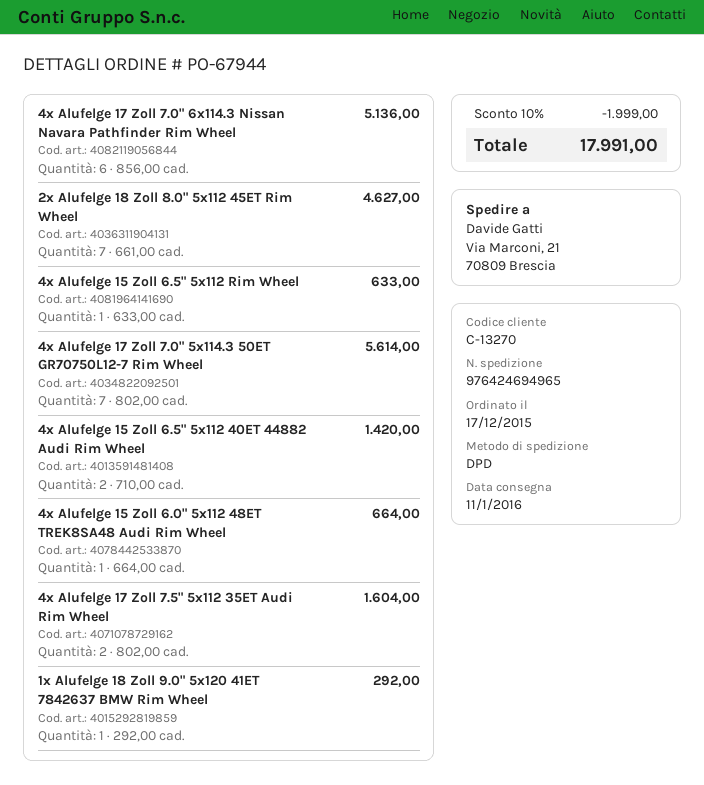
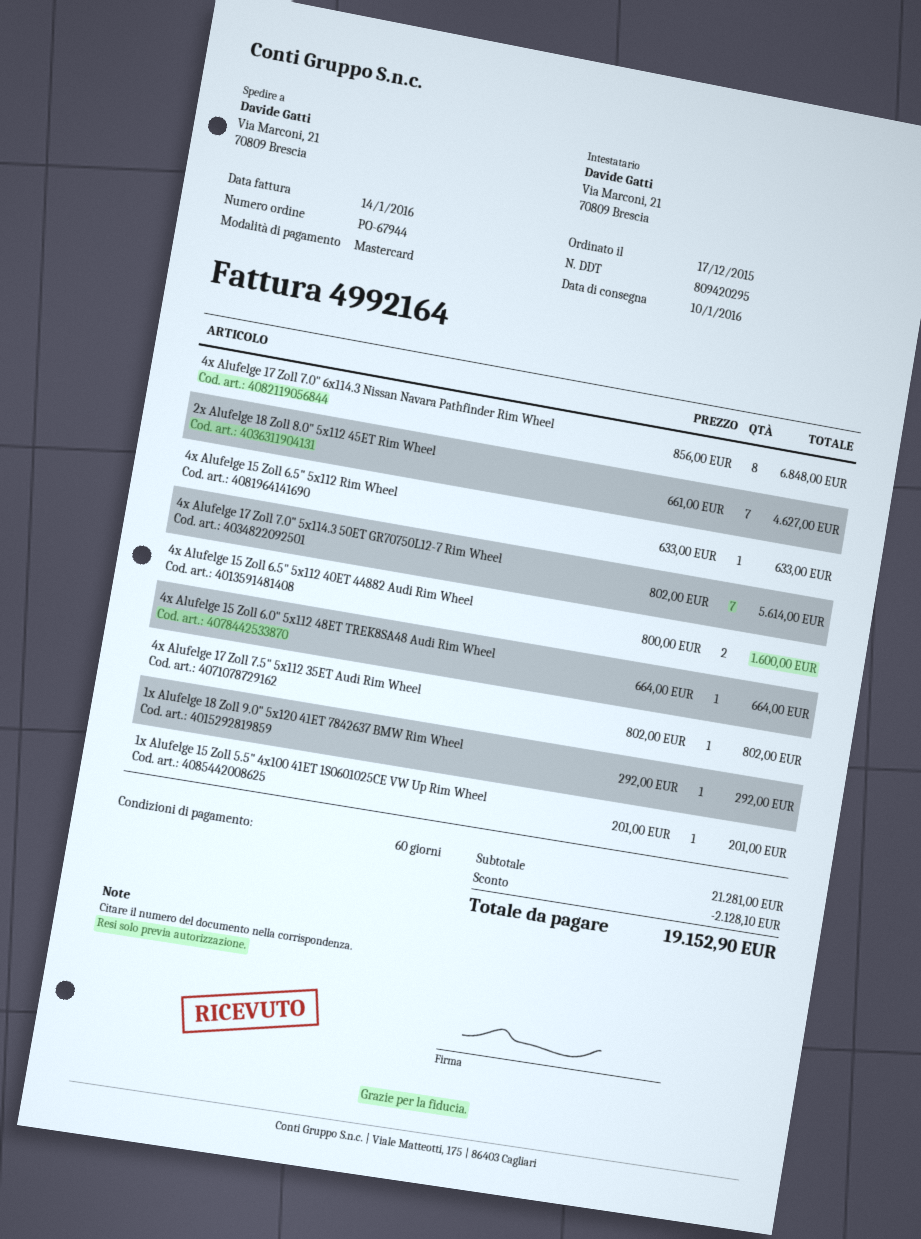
delivery date: 2016-01-11 -> 2016-01-10
4x Alufelge 17 Zoll 7.0" 6x114.3 Nissan Navara Pathfinder Rim Wheel: 6 x 856.00 = 5136.00 -> 8 x 856.00 = 6848.00
4x Alufelge 15 Zoll 6.5" 5x112 40ET 44882 Audi Rim Wheel: 2 x 710.00 = 1420.00 -> 2 x 800.00 = 1600.00
4x Alufelge 17 Zoll 7.5" 5x112 35ET Audi Rim Wheel: 2 x 802.00 = 1604.00 -> 1 x 802.00 = 802.00
1x Alufelge 15 Zoll 5.5" 4x100 41ET 1S0601025CE VW Up Rim Wheel: none -> 1 x 201.00 = 201.00
discount: 1999.00 -> 2128.10
total: 17991.00 -> 19152.90

